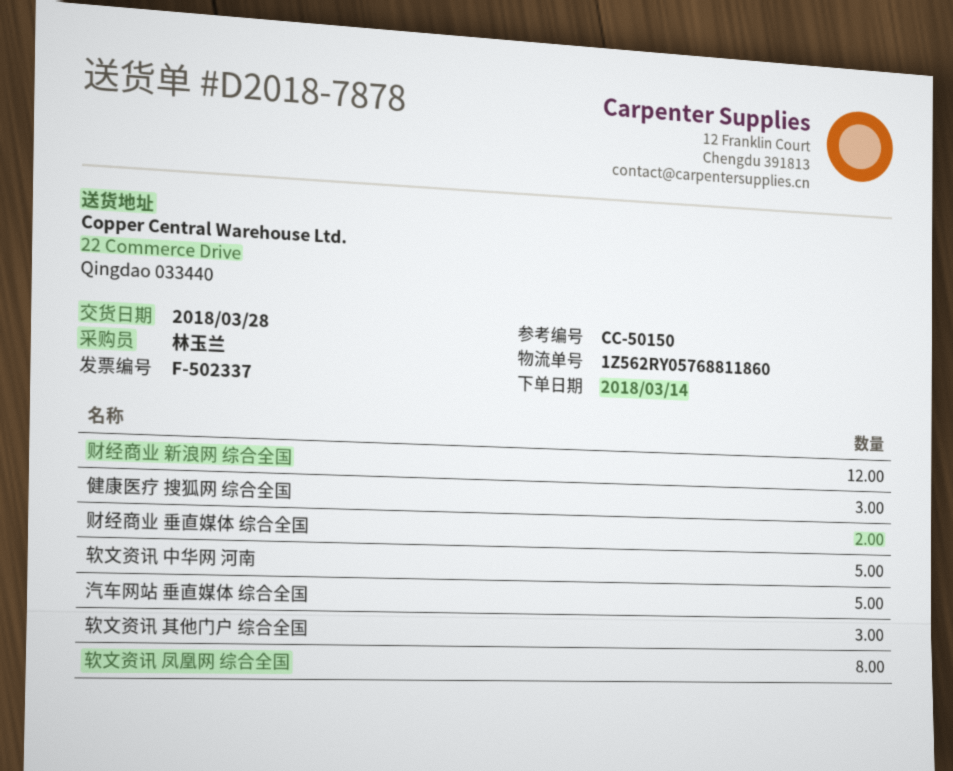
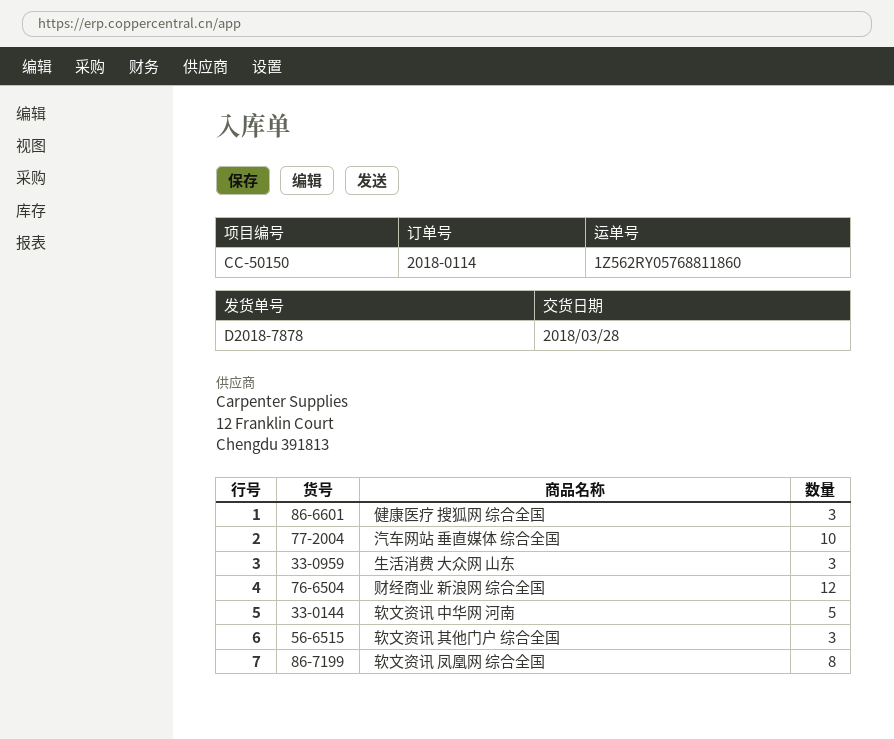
财经商业 垂直媒体 综合全国: 2 -> none
汽车网站 垂直媒体 综合全国: 5 -> 10
生活消费 大众网 山东: none -> 3

